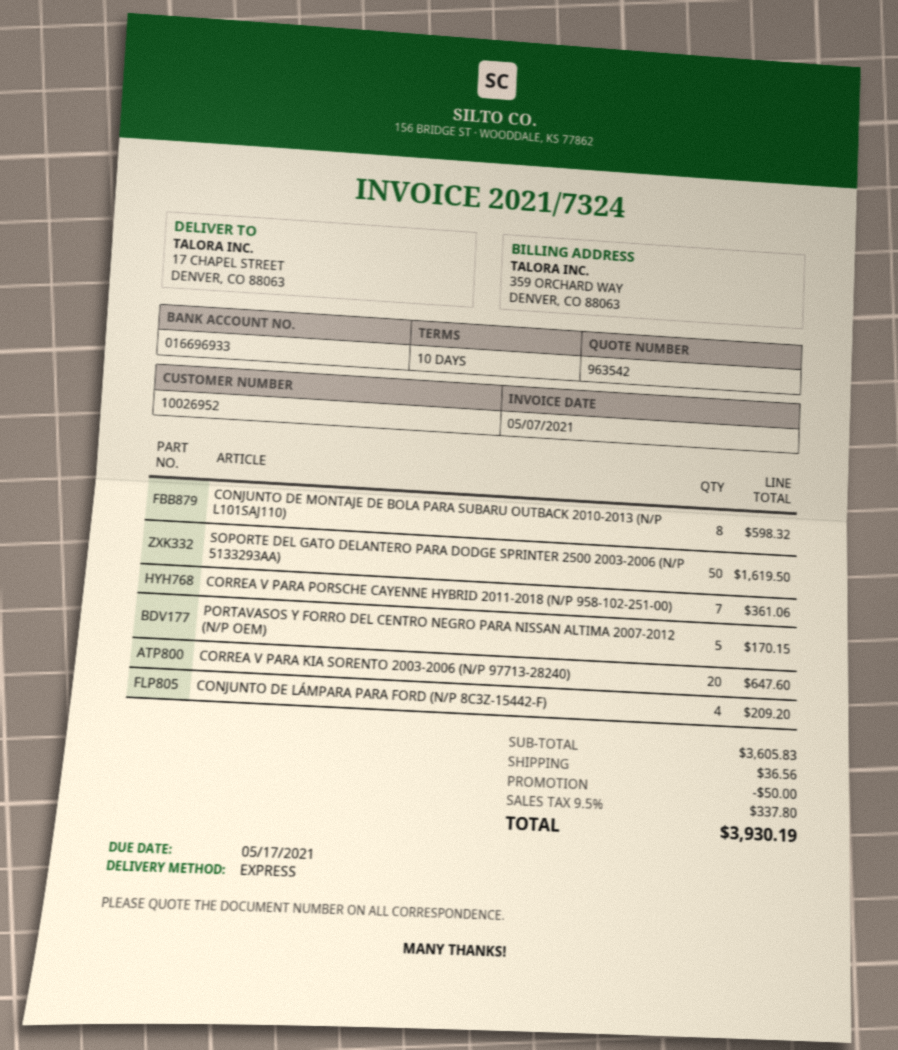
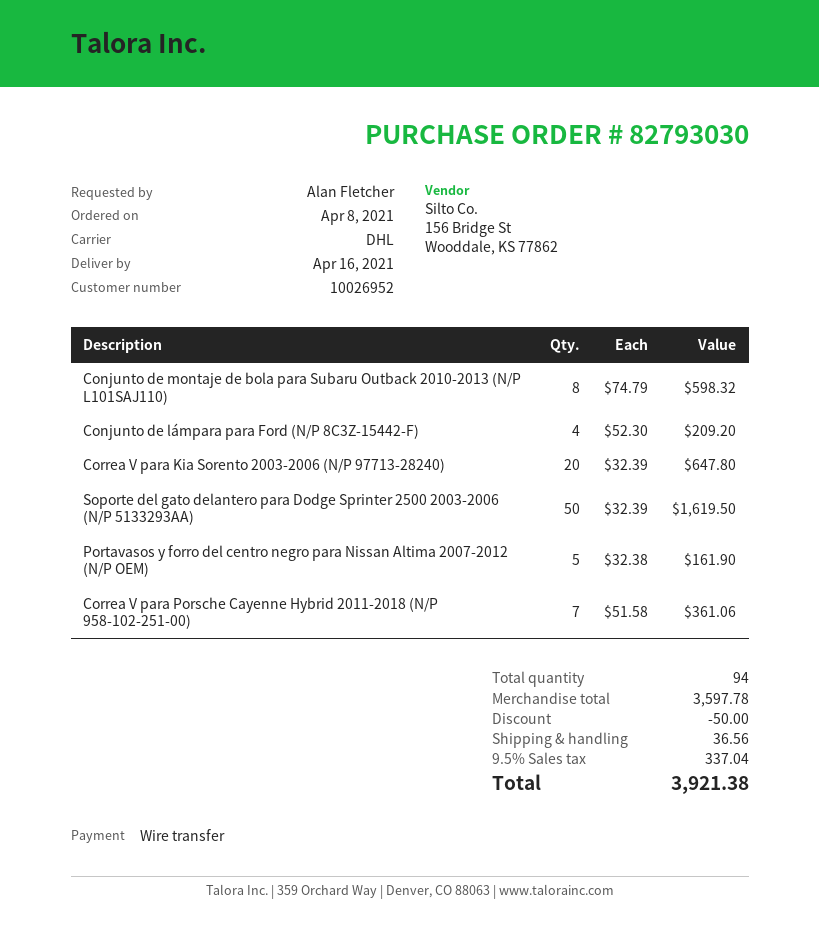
shipping method: express -> DHL
PORTAVASOS Y FORRO DEL CENTRO NEGRO PARA NISSAN ALTIMA 2007-2012 (N/P OEM): 5 for 170.15 -> 5 for 161.90
CORREA V PARA KIA SORENTO 2003-2006 (N/P 97713-28240): 20 for 647.60 -> 20 for 647.80
subtotal: 3605.83 -> 3597.78
tax: 9.5% = 337.80 -> 9.5% = 337.04
total: 3930.19 -> 3921.38

